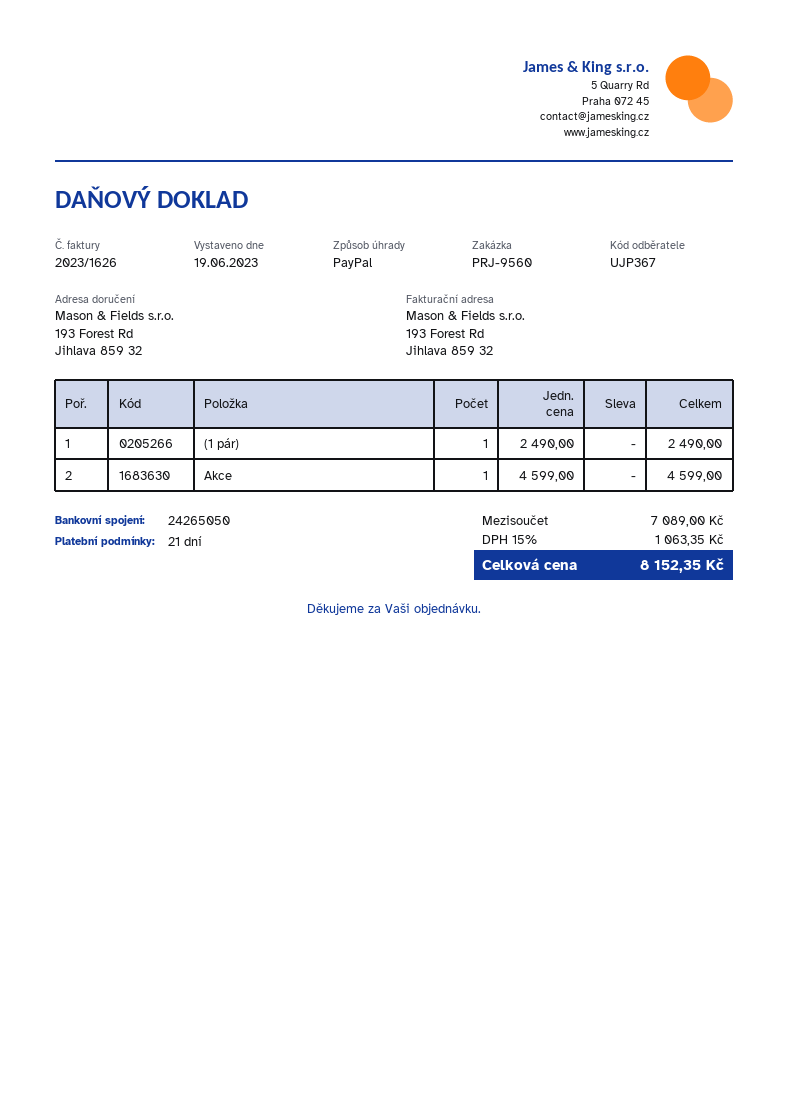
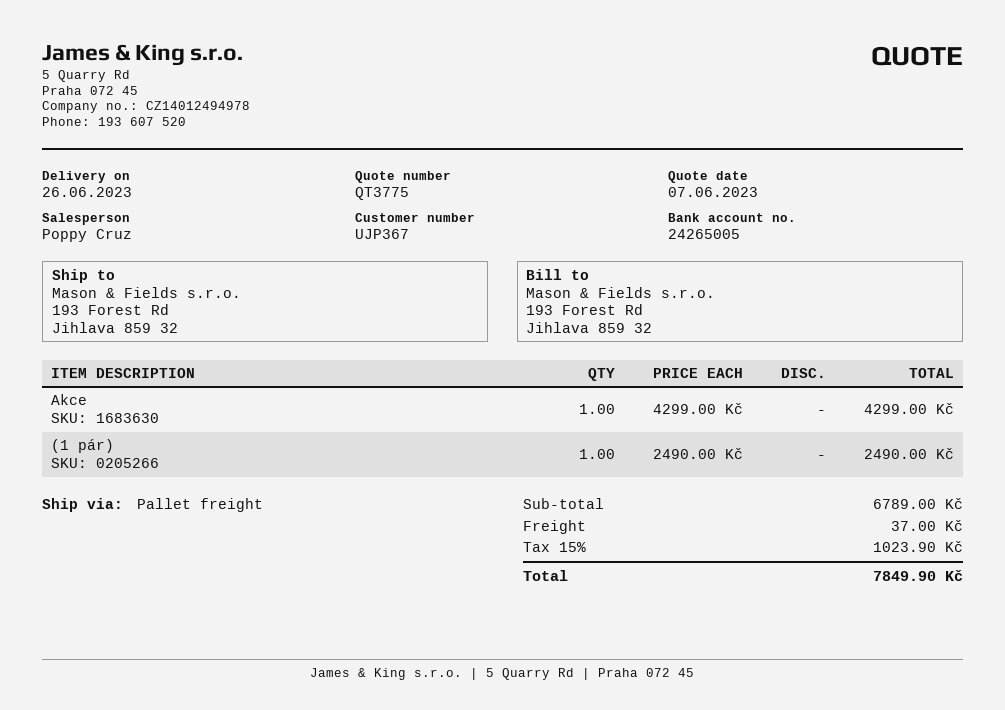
bank account: 24265050 -> 24265005
Akce: 1 x 4599.00 = 4599.00 -> 1 x 4299.00 = 4299.00
subtotal: 7089.00 -> 6789.00
shipping: none -> 37.00
tax: 15% = 1063.35 -> 15% = 1023.90
total: 8152.35 -> 7849.90

